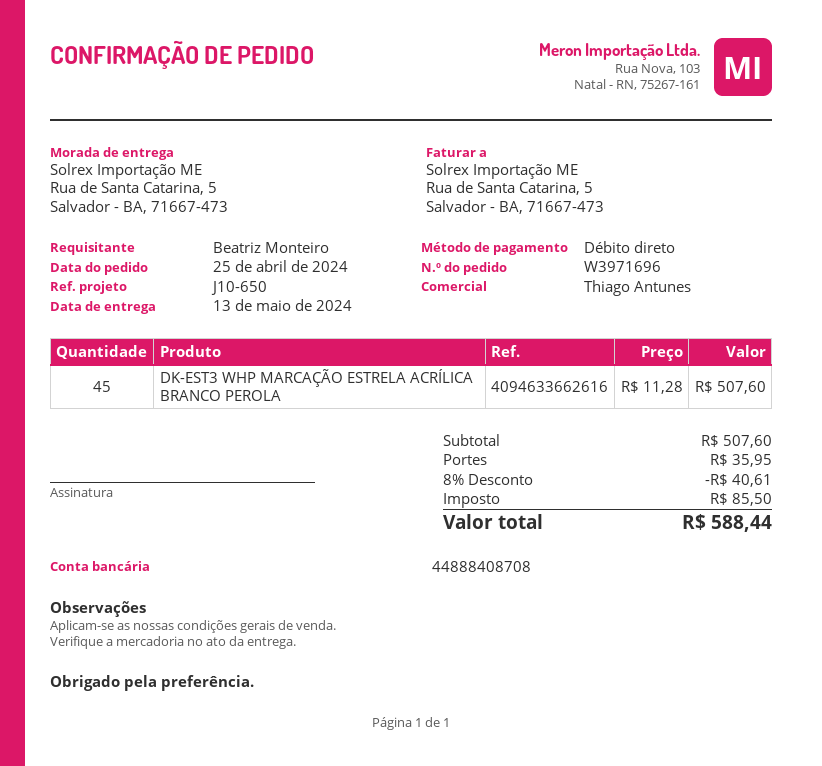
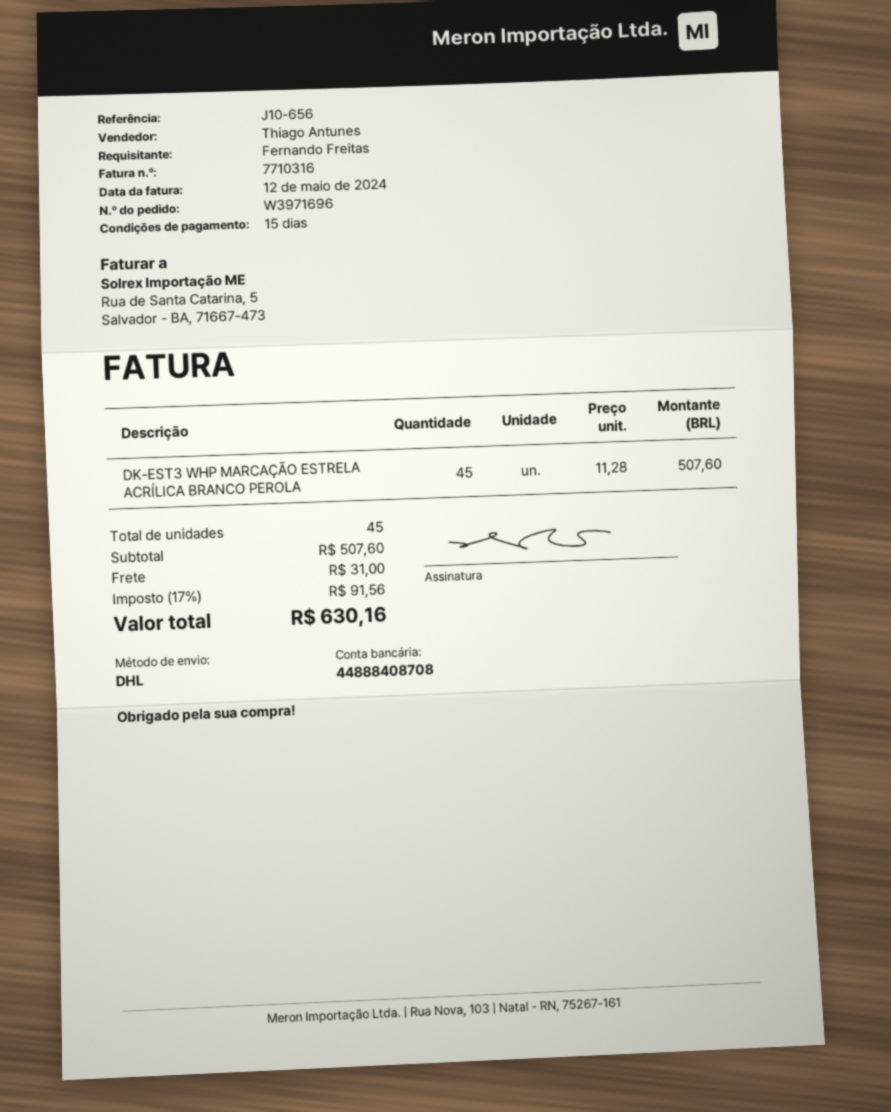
reference: J10-650 -> J10-656
ordered by: Beatriz Monteiro -> Fernando Freitas
discount: 8% = 40.61 -> none
shipping: 35.95 -> 31.00
tax: 85.50 -> 91.56
total: 588.44 -> 630.16

